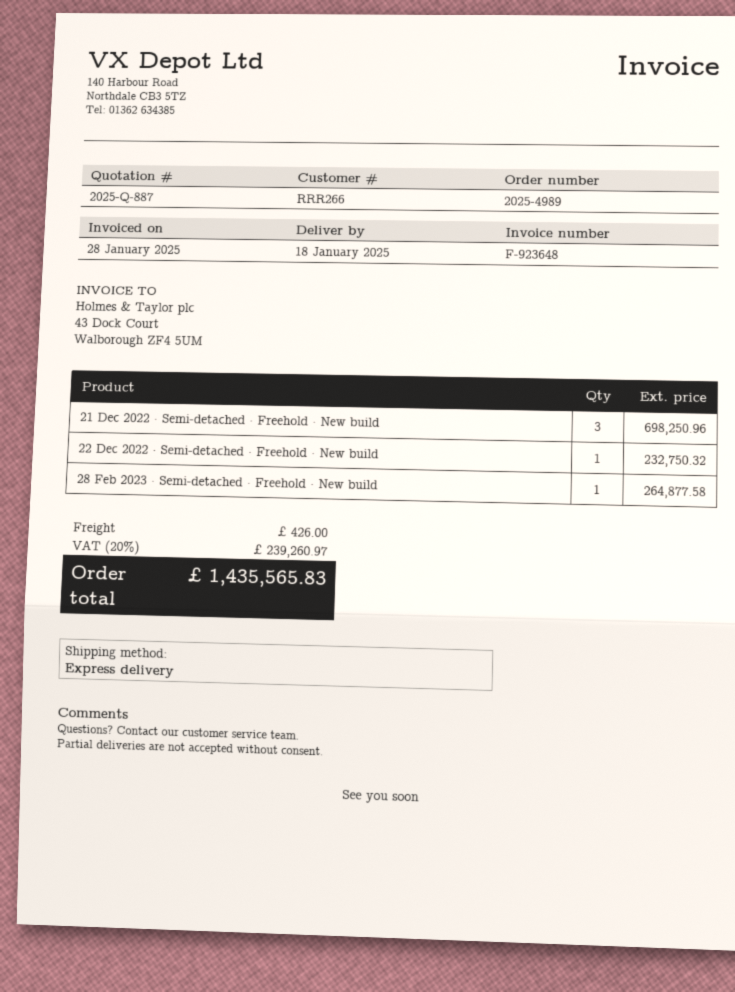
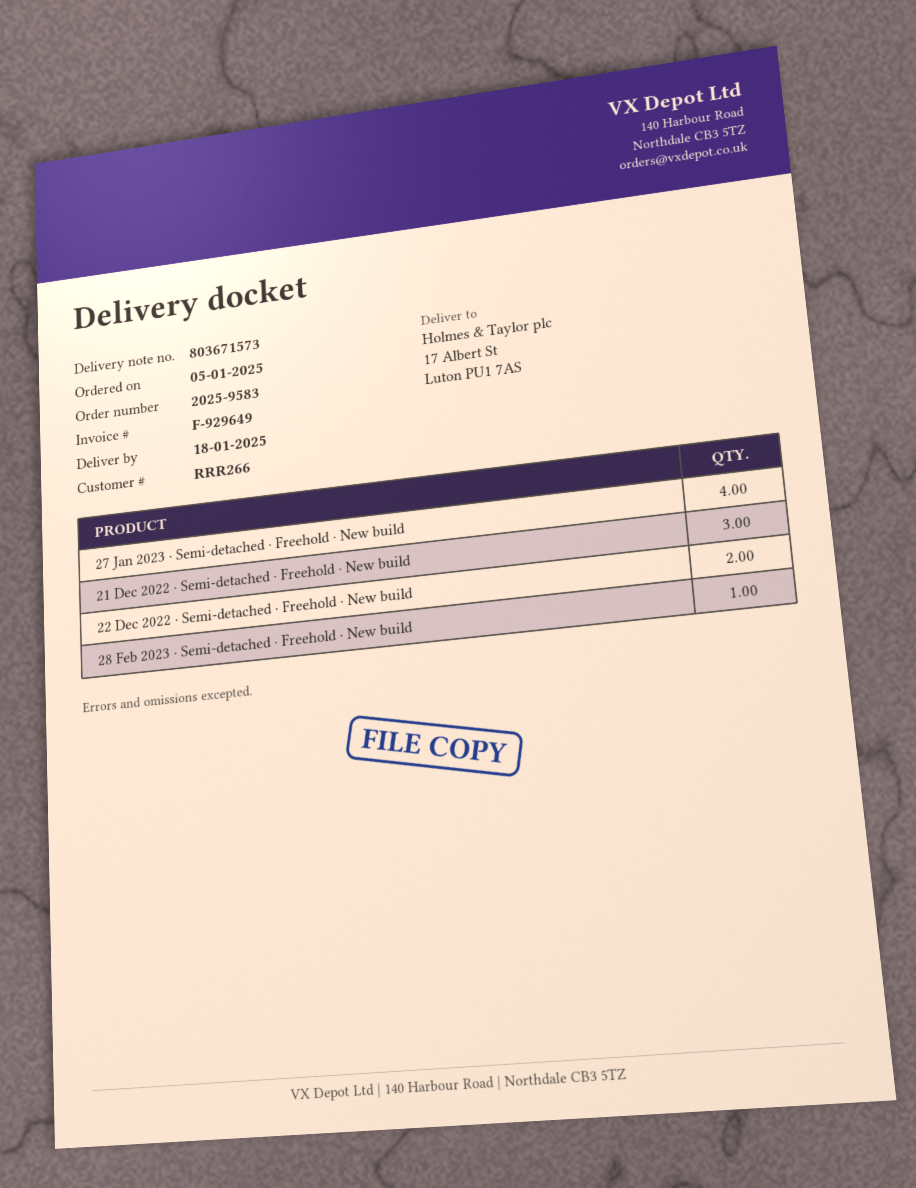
order number: 2025-4989 -> 2025-9583
invoice number: F-923648 -> F-929649
22 Dec 2022 · Semi-detached · Freehold · New build: 1 -> 2
27 Jan 2023 · Semi-detached · Freehold · New build: none -> 4

